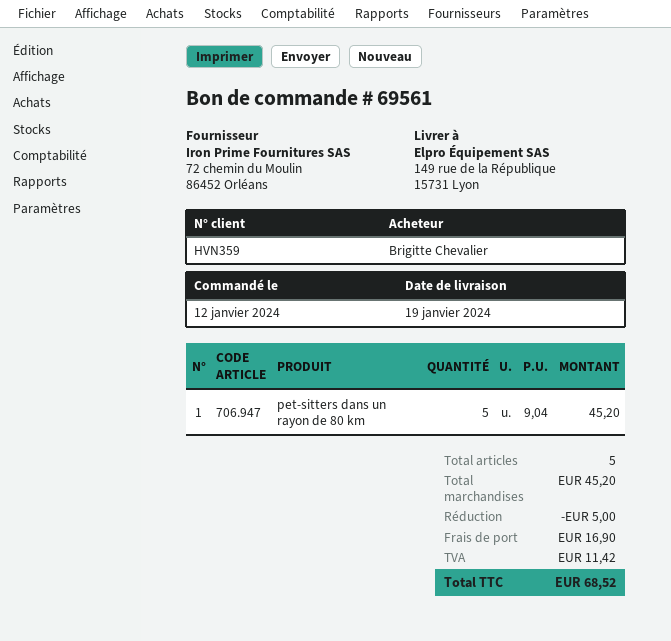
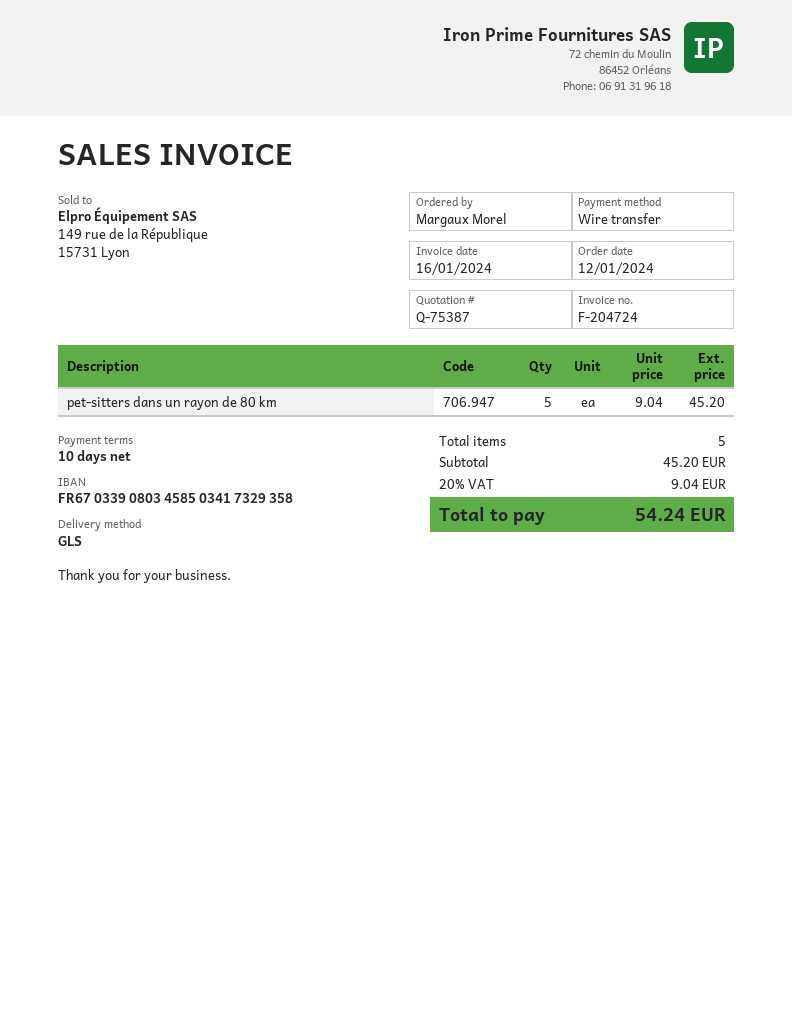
ordered by: Brigitte Chevalier -> Margaux Morel
discount: 5.00 -> none
shipping: 16.90 -> none
tax: 11.42 -> 9.04
total: 68.52 -> 54.24

